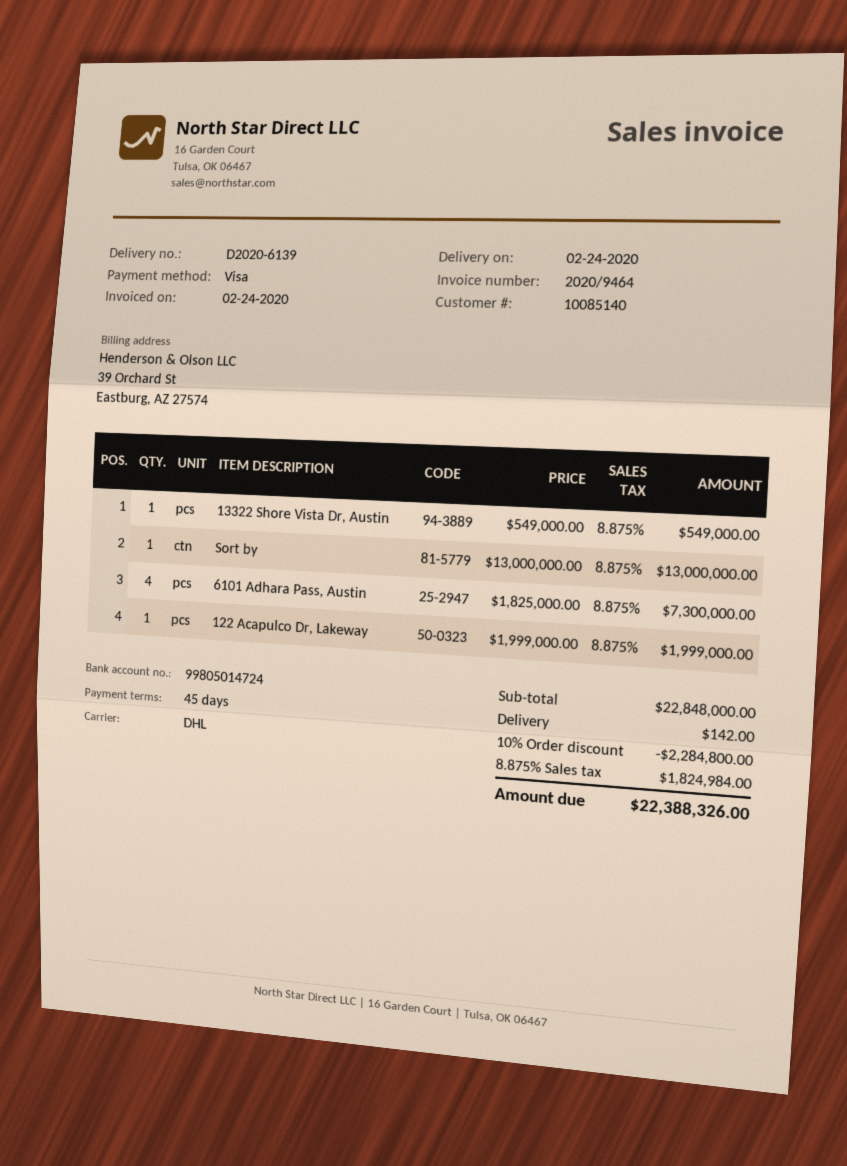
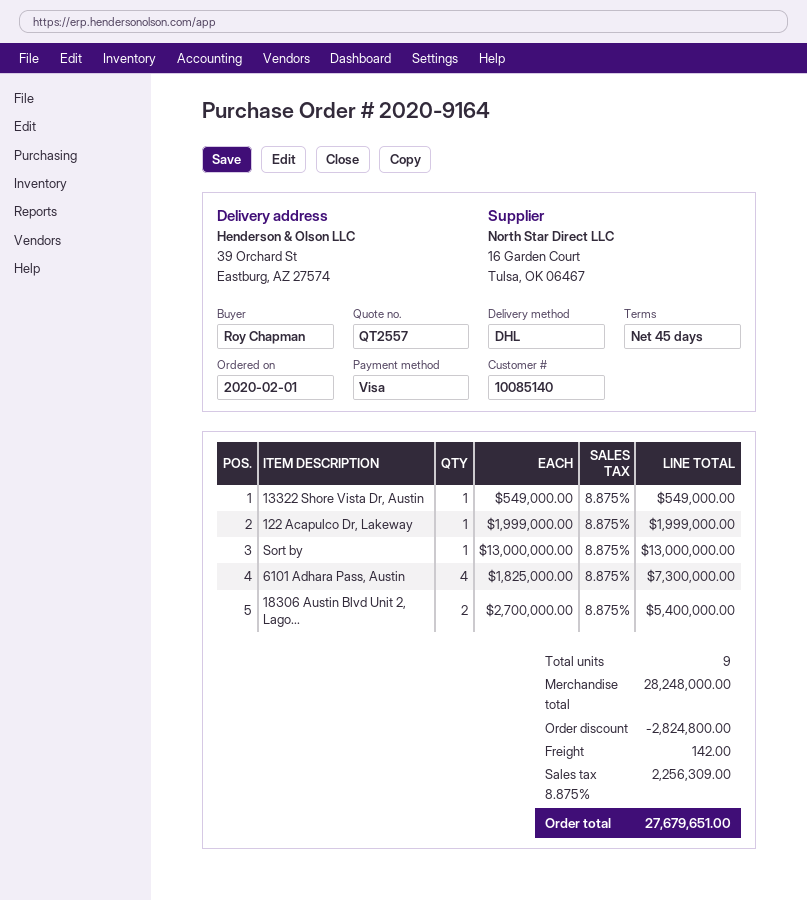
18306 Austin Blvd Unit 2, Lago...: none -> 2 x 2700000.00 = 5400000.00
subtotal: 22848000.00 -> 28248000.00
discount: 2284800.00 -> 2824800.00
tax: 8.875% = 1824984.00 -> 8.875% = 2256309.00
total: 22388326.00 -> 27679651.00

